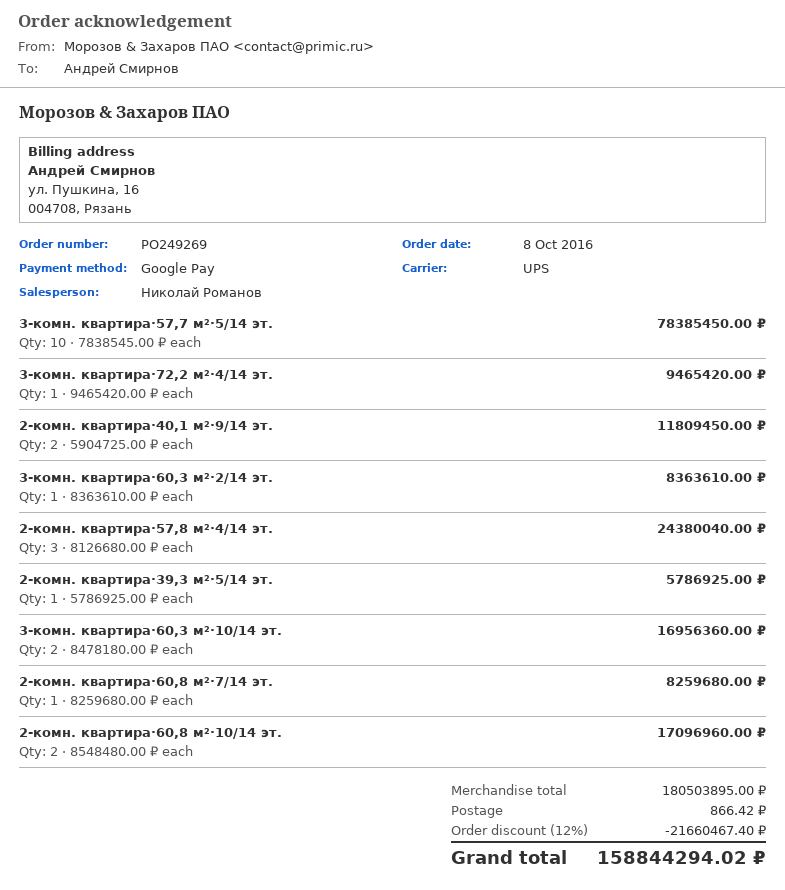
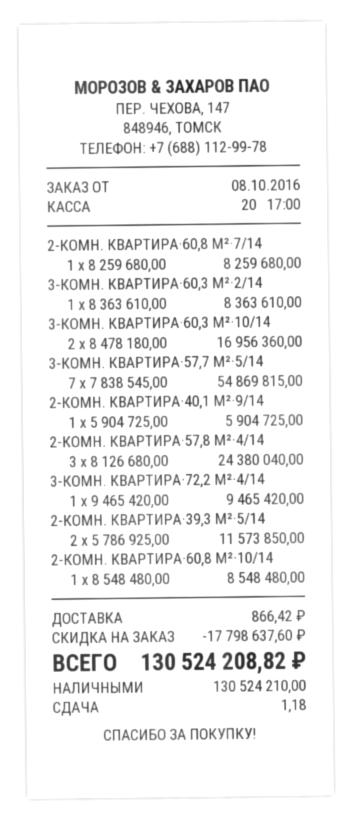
payment method: Google Pay -> cash
3-комн. квартира·57,7 м²·5/14 эт.: 10 x 7838545.00 = 78385450.00 -> 7 x 7838545.00 = 54869815.00
2-комн. квартира·40,1 м²·9/14 эт.: 2 x 5904725.00 = 11809450.00 -> 1 x 5904725.00 = 5904725.00
2-комн. квартира·39,3 м²·5/14 эт.: 1 x 5786925.00 = 5786925.00 -> 2 x 5786925.00 = 11573850.00
2-комн. квартира·60,8 м²·10/14 эт.: 2 x 8548480.00 = 17096960.00 -> 1 x 8548480.00 = 8548480.00
discount: 21660467.40 -> 17798637.60
total: 158844294.02 -> 130524208.82

